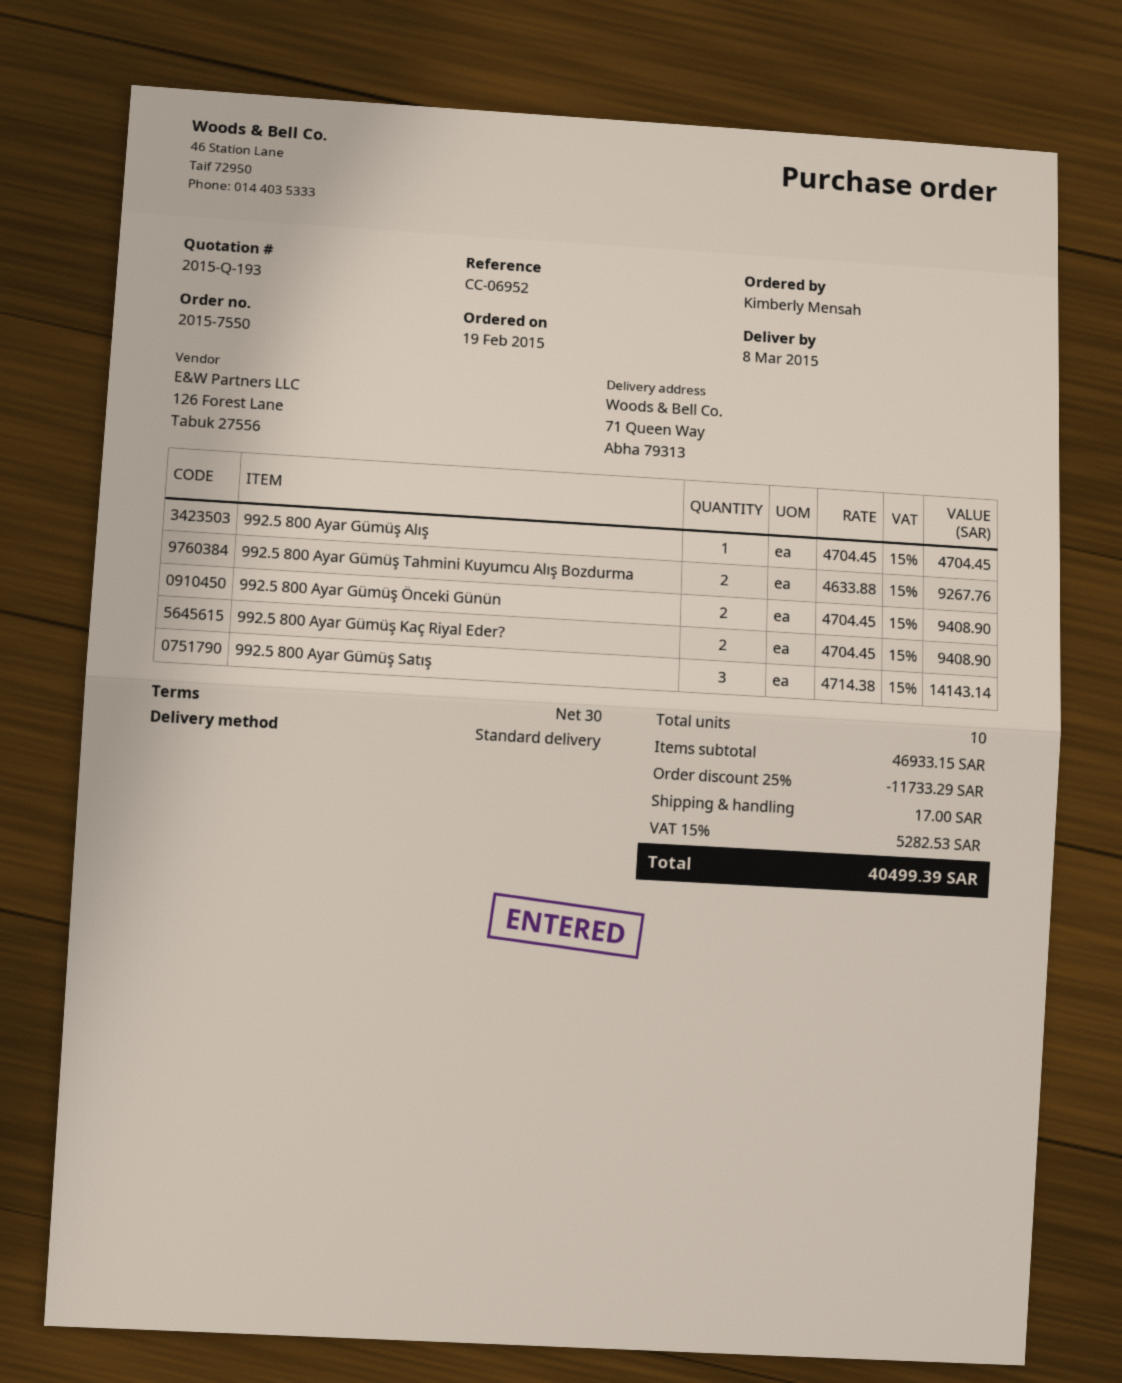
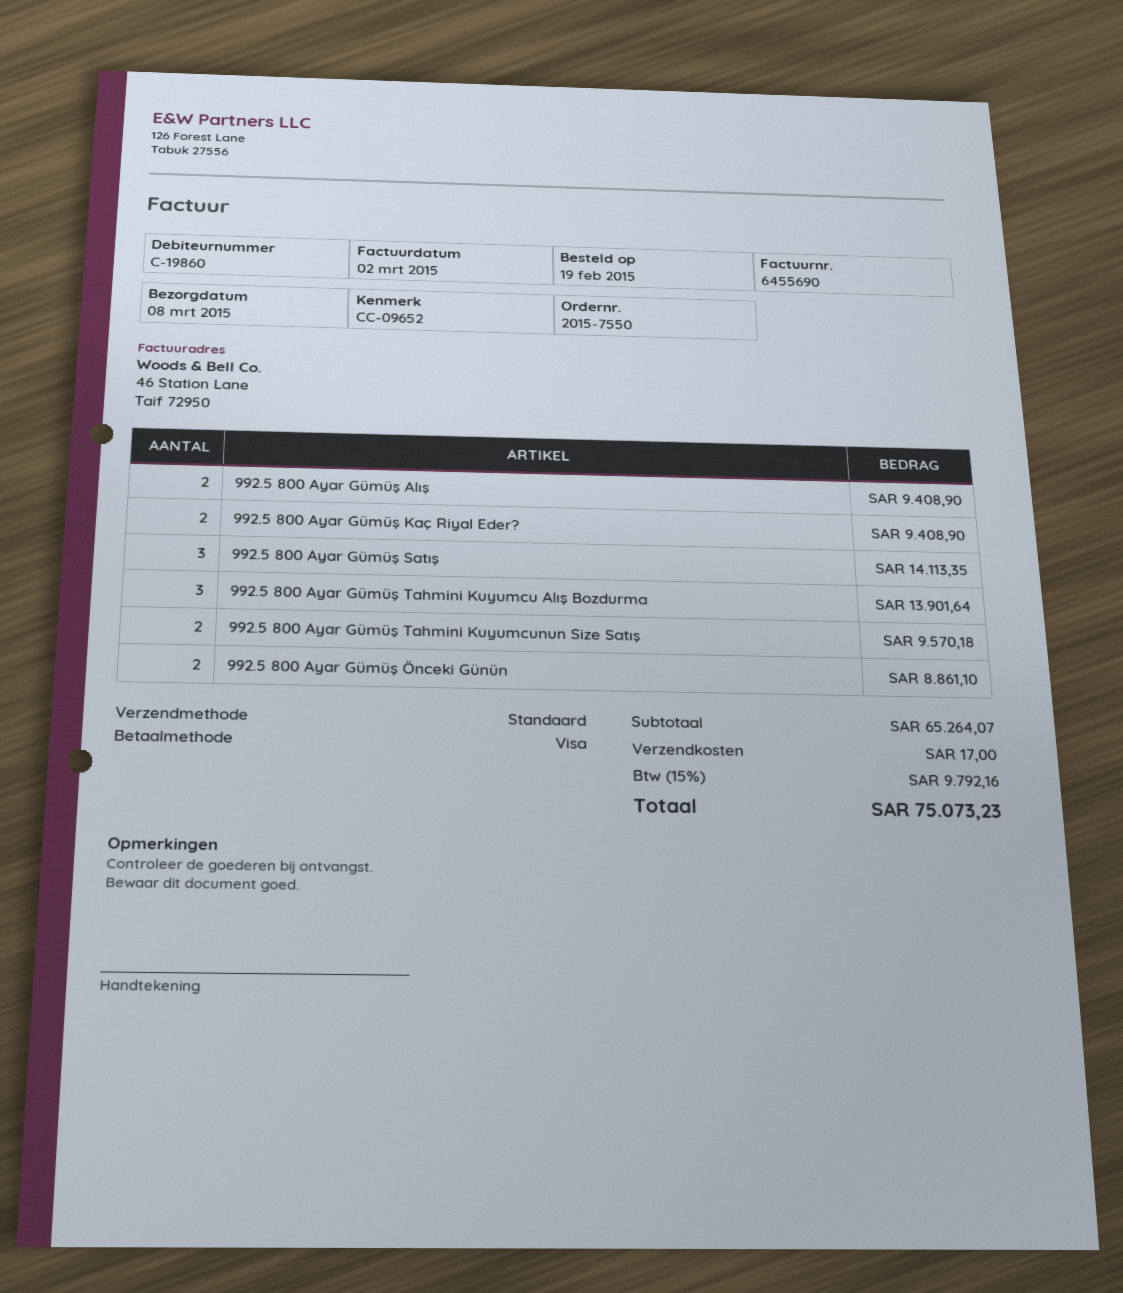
reference: CC-06952 -> CC-09652
992.5 800 Ayar Gümüş Alış: 1 for 4704.45 -> 2 for 9408.90
992.5 800 Ayar Gümüş Tahmini Kuyumcu Alış Bozdurma: 2 for 9267.76 -> 3 for 13901.64
992.5 800 Ayar Gümüş Önceki Günün: 2 for 9408.90 -> 2 for 8861.10
992.5 800 Ayar Gümüş Satış: 3 for 14143.14 -> 3 for 14113.35
992.5 800 Ayar Gümüş Tahmini Kuyumcunun Size Satış: none -> 2 for 9570.18
subtotal: 46933.15 -> 65264.07
discount: 25% = 11733.29 -> none
tax: 15% = 5282.53 -> 15% = 9792.16
total: 40499.39 -> 75073.23

